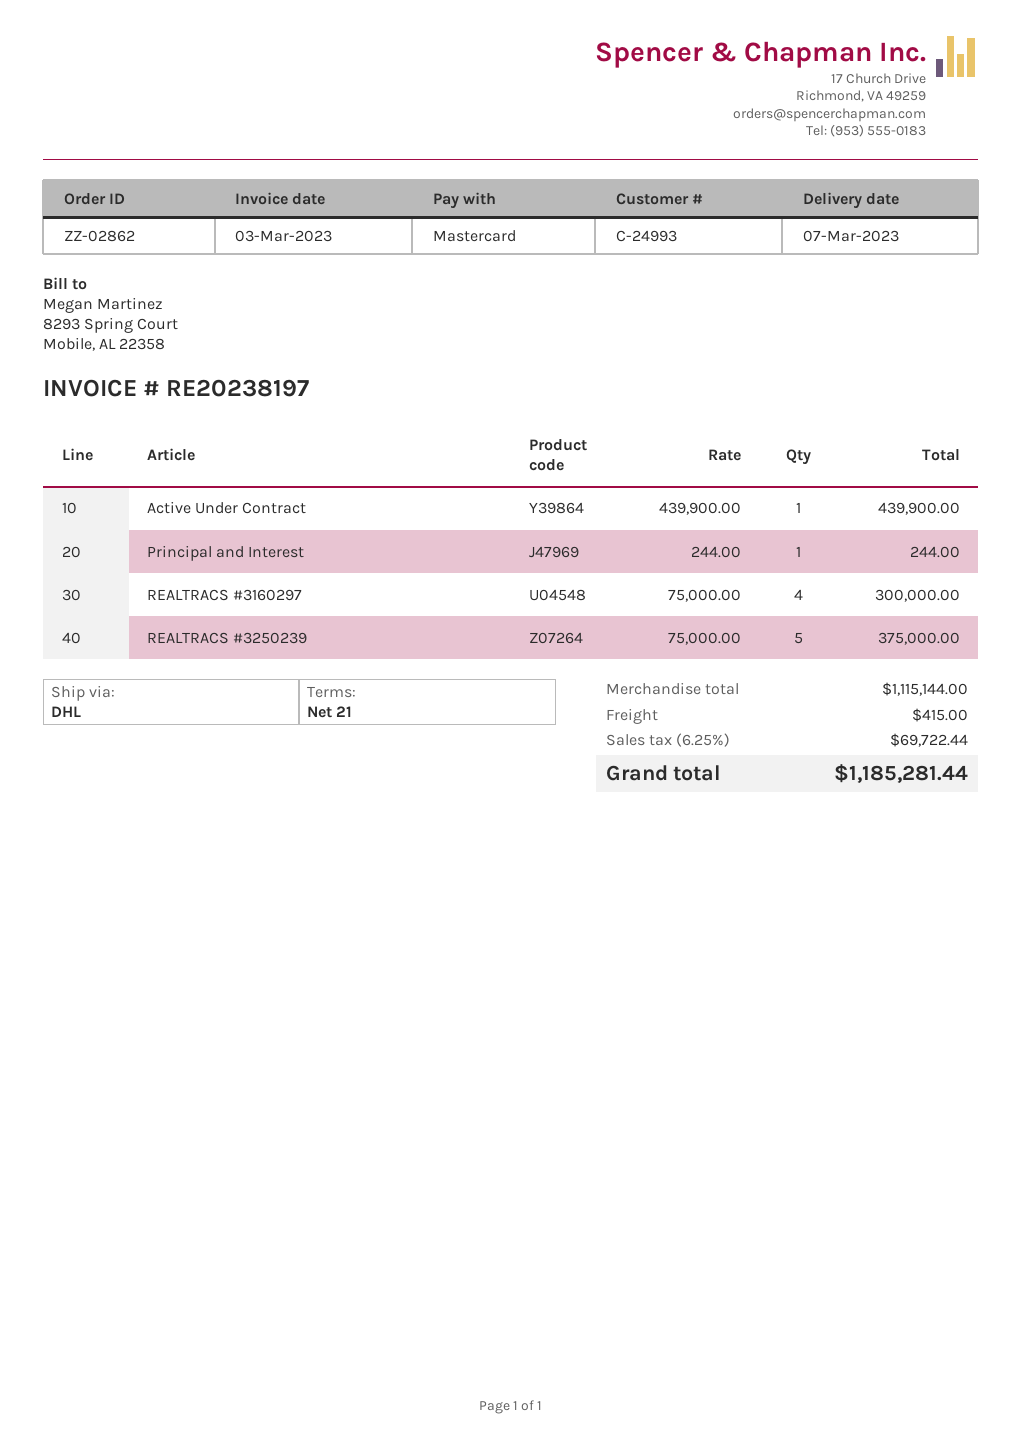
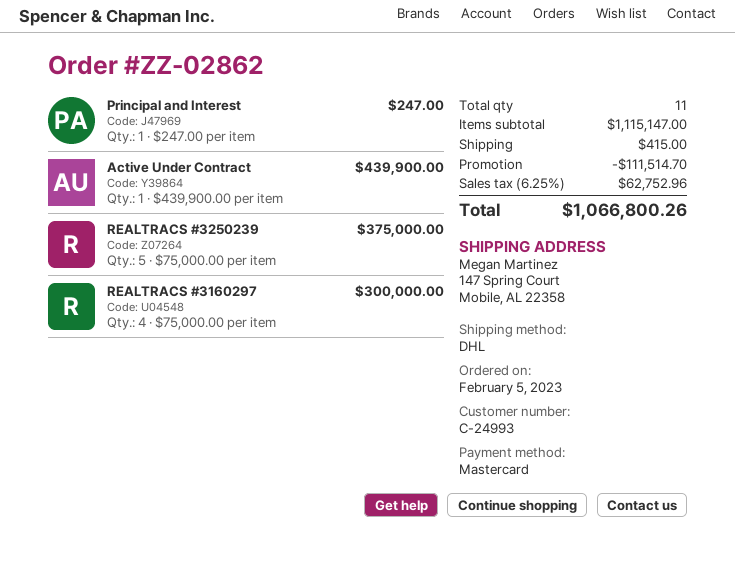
Principal and Interest: 1 x 244.00 = 244.00 -> 1 x 247.00 = 247.00
subtotal: 1115144.00 -> 1115147.00
discount: none -> 111514.70
tax: 6.25% = 69722.44 -> 6.25% = 62752.96
total: 1185281.44 -> 1066800.26

